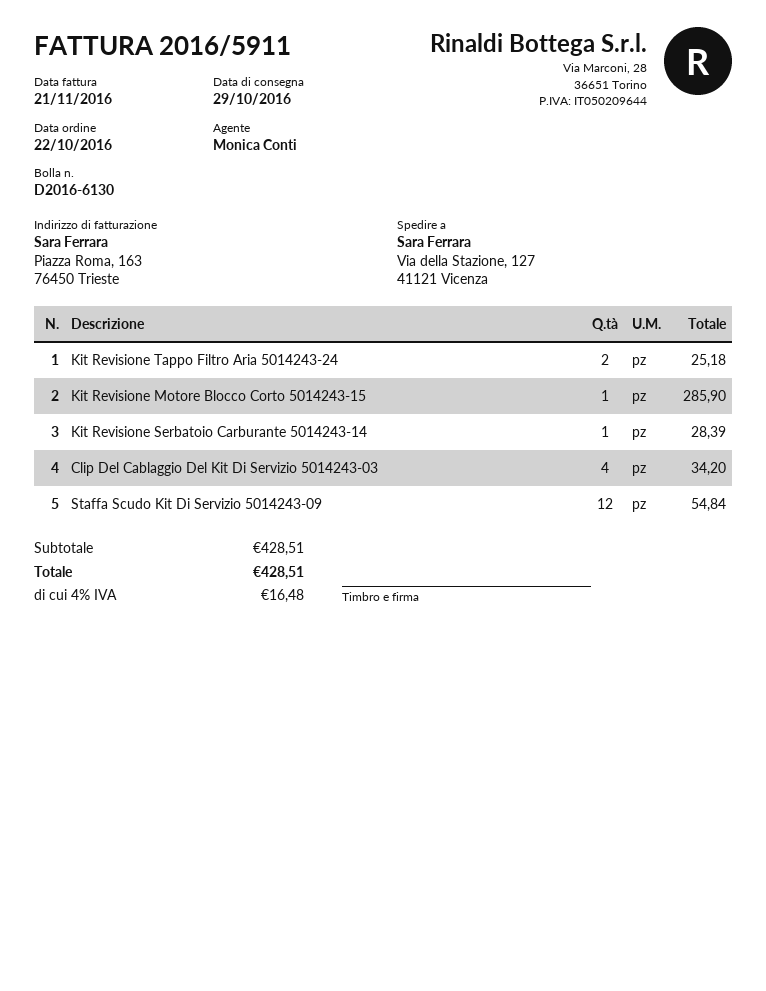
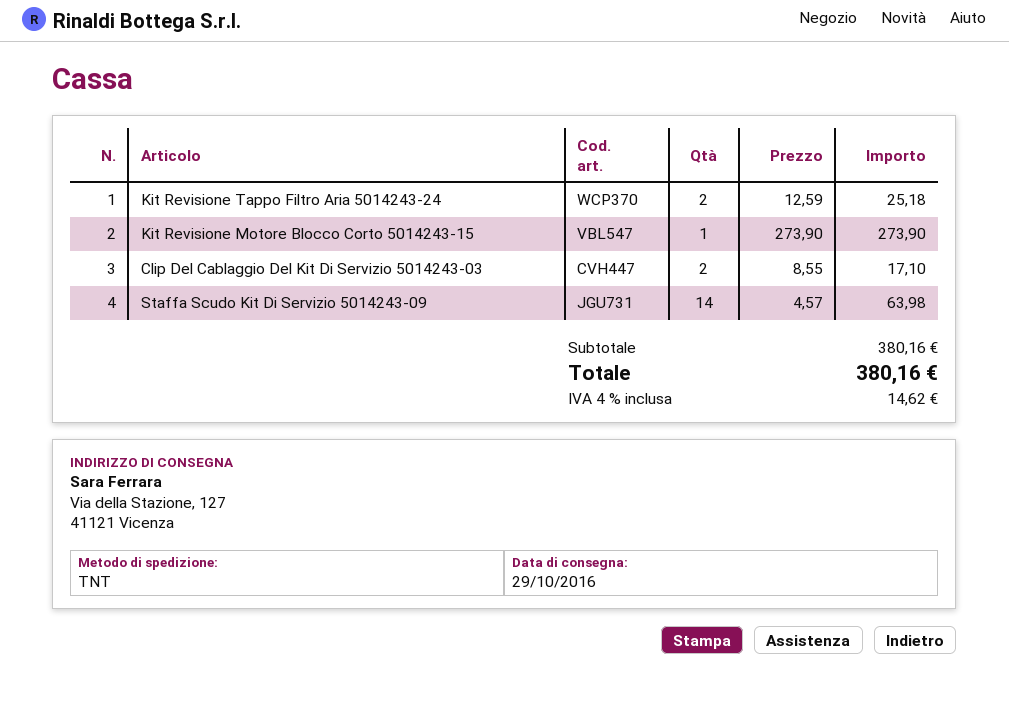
Kit Revisione Motore Blocco Corto 5014243-15: 1 for 285.90 -> 1 for 273.90
Kit Revisione Serbatoio Carburante 5014243-14: 1 for 28.39 -> none
Clip Del Cablaggio Del Kit Di Servizio 5014243-03: 4 for 34.20 -> 2 for 17.10
Staffa Scudo Kit Di Servizio 5014243-09: 12 for 54.84 -> 14 for 63.98
subtotal: 428.51 -> 380.16
tax: 4% = 16.48 -> 4% = 14.62
total: 428.51 -> 380.16

